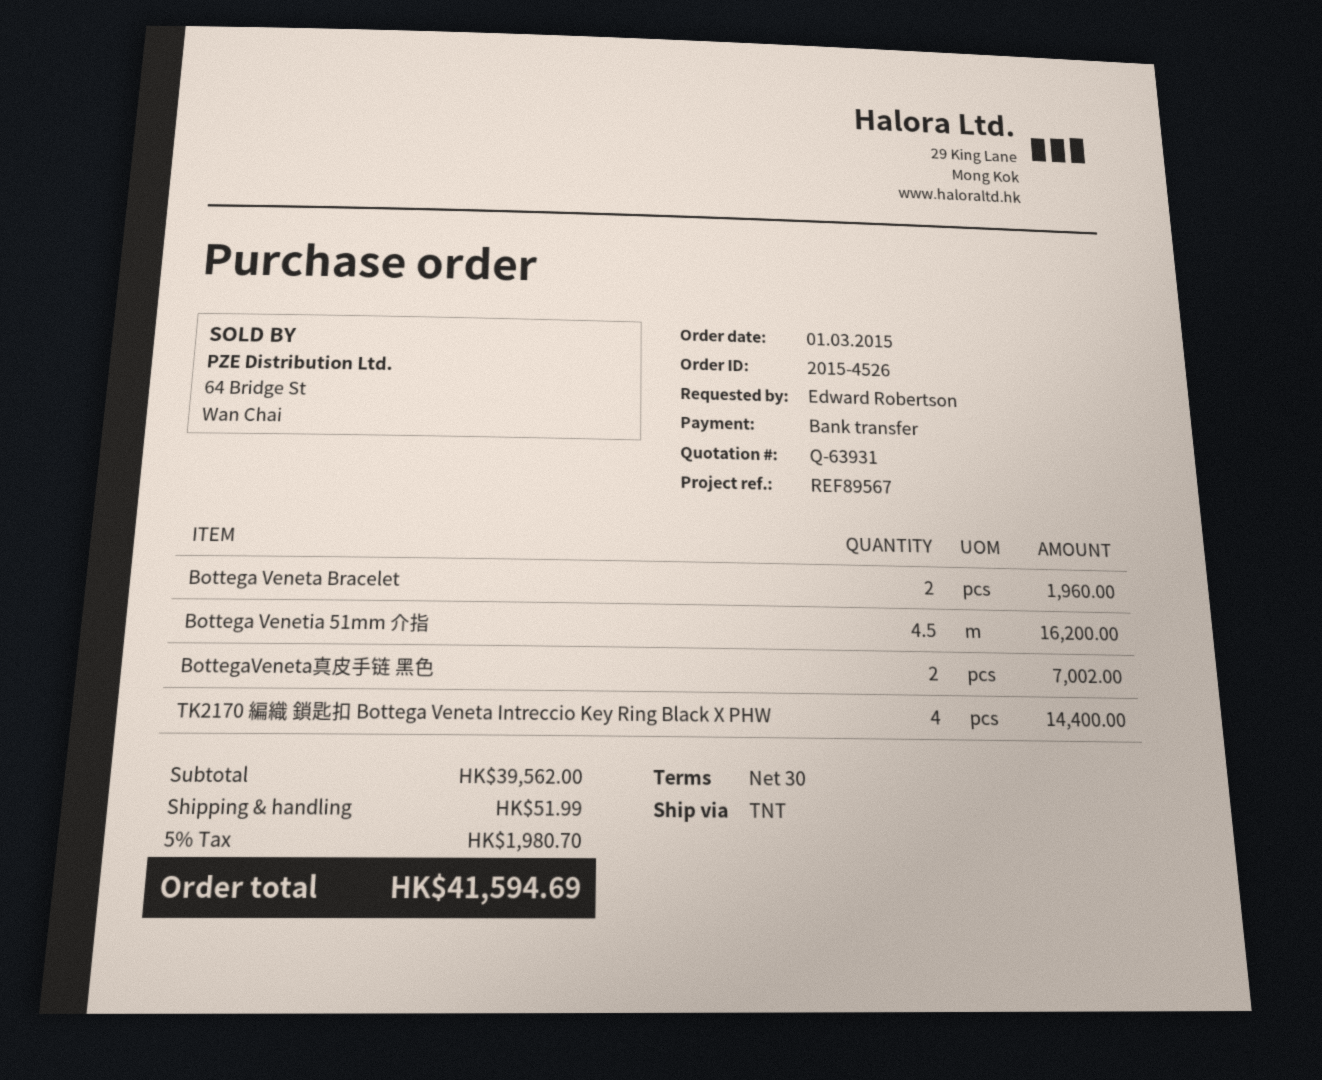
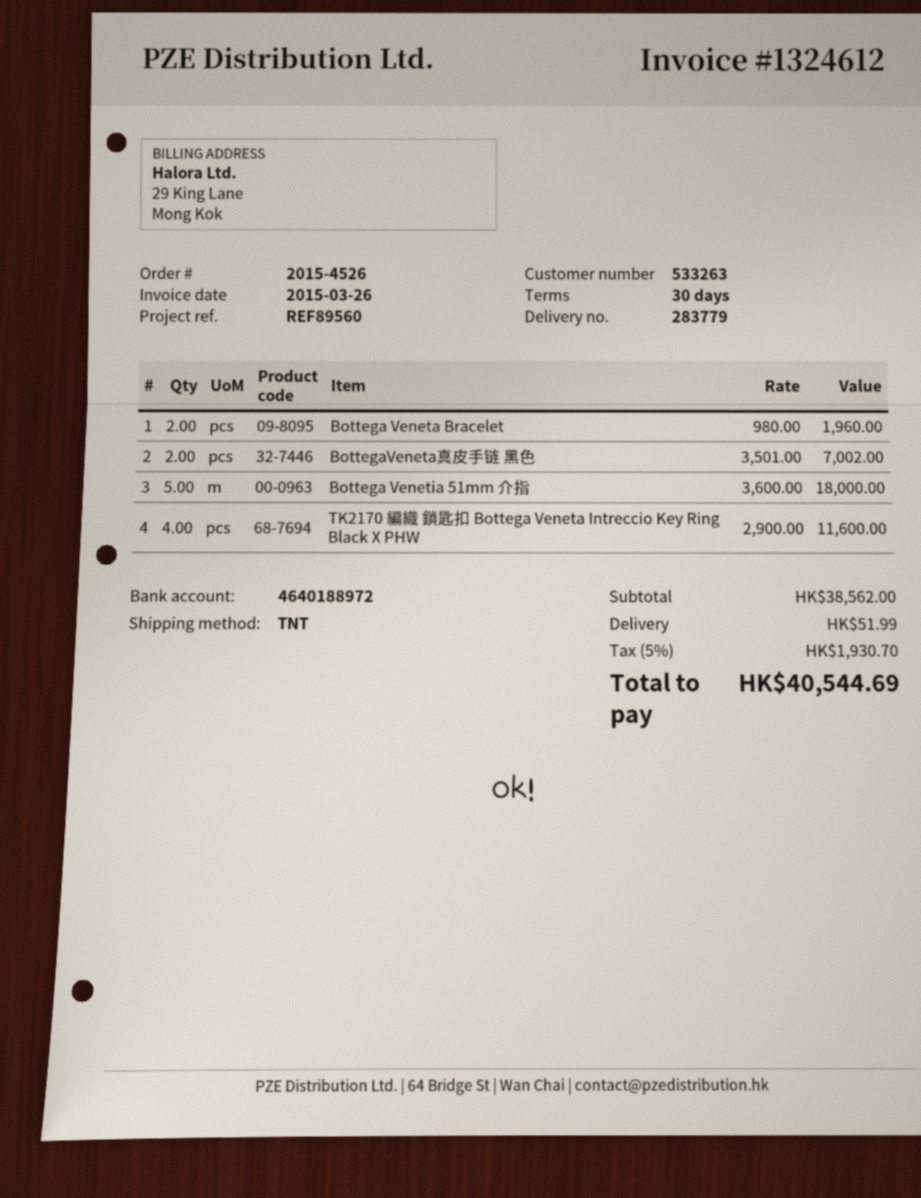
reference: REF89567 -> REF89560
Bottega Venetia 51mm 介指: 4.5 for 16200.00 -> 5 for 18000.00
TK2170 編織 鎖匙扣 Bottega Veneta Intreccio Key Ring Black X PHW: 4 for 14400.00 -> 4 for 11600.00
subtotal: 39562.00 -> 38562.00
tax: 5% = 1980.70 -> 5% = 1930.70
total: 41594.69 -> 40544.69

